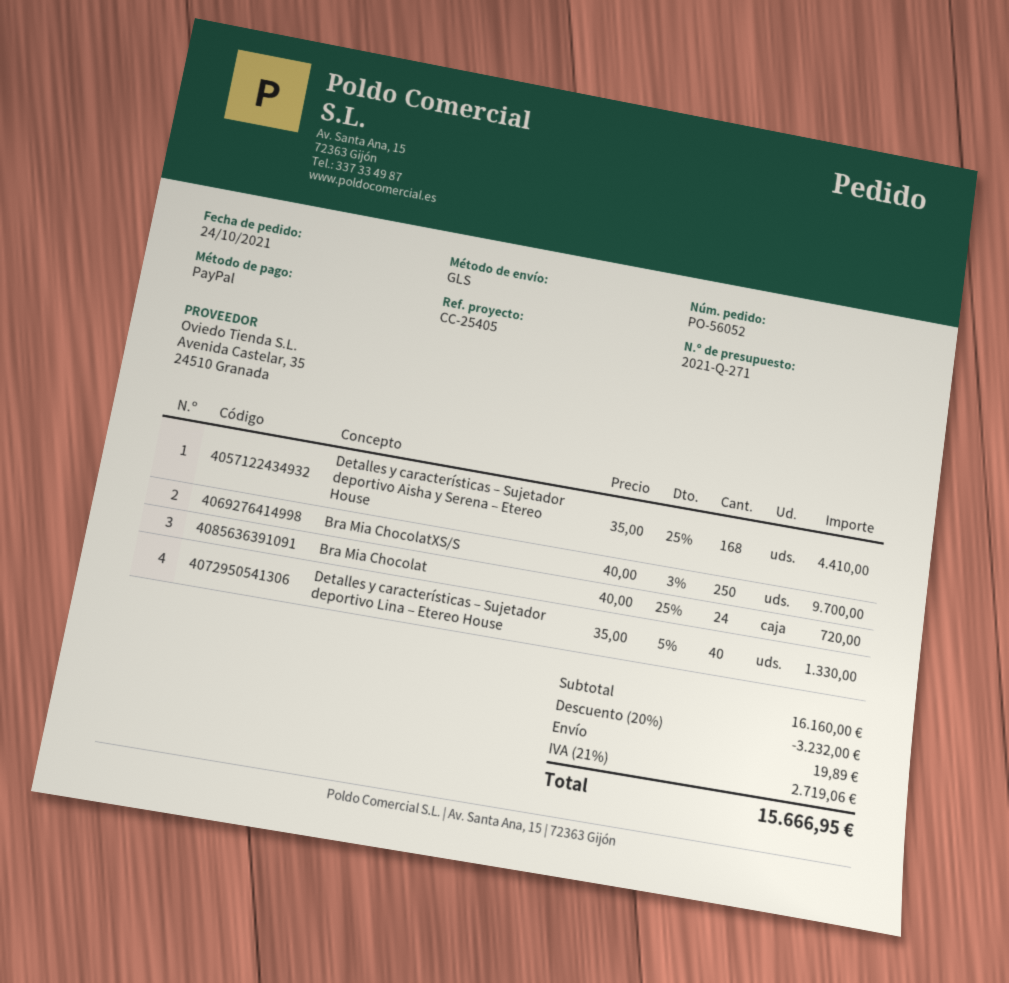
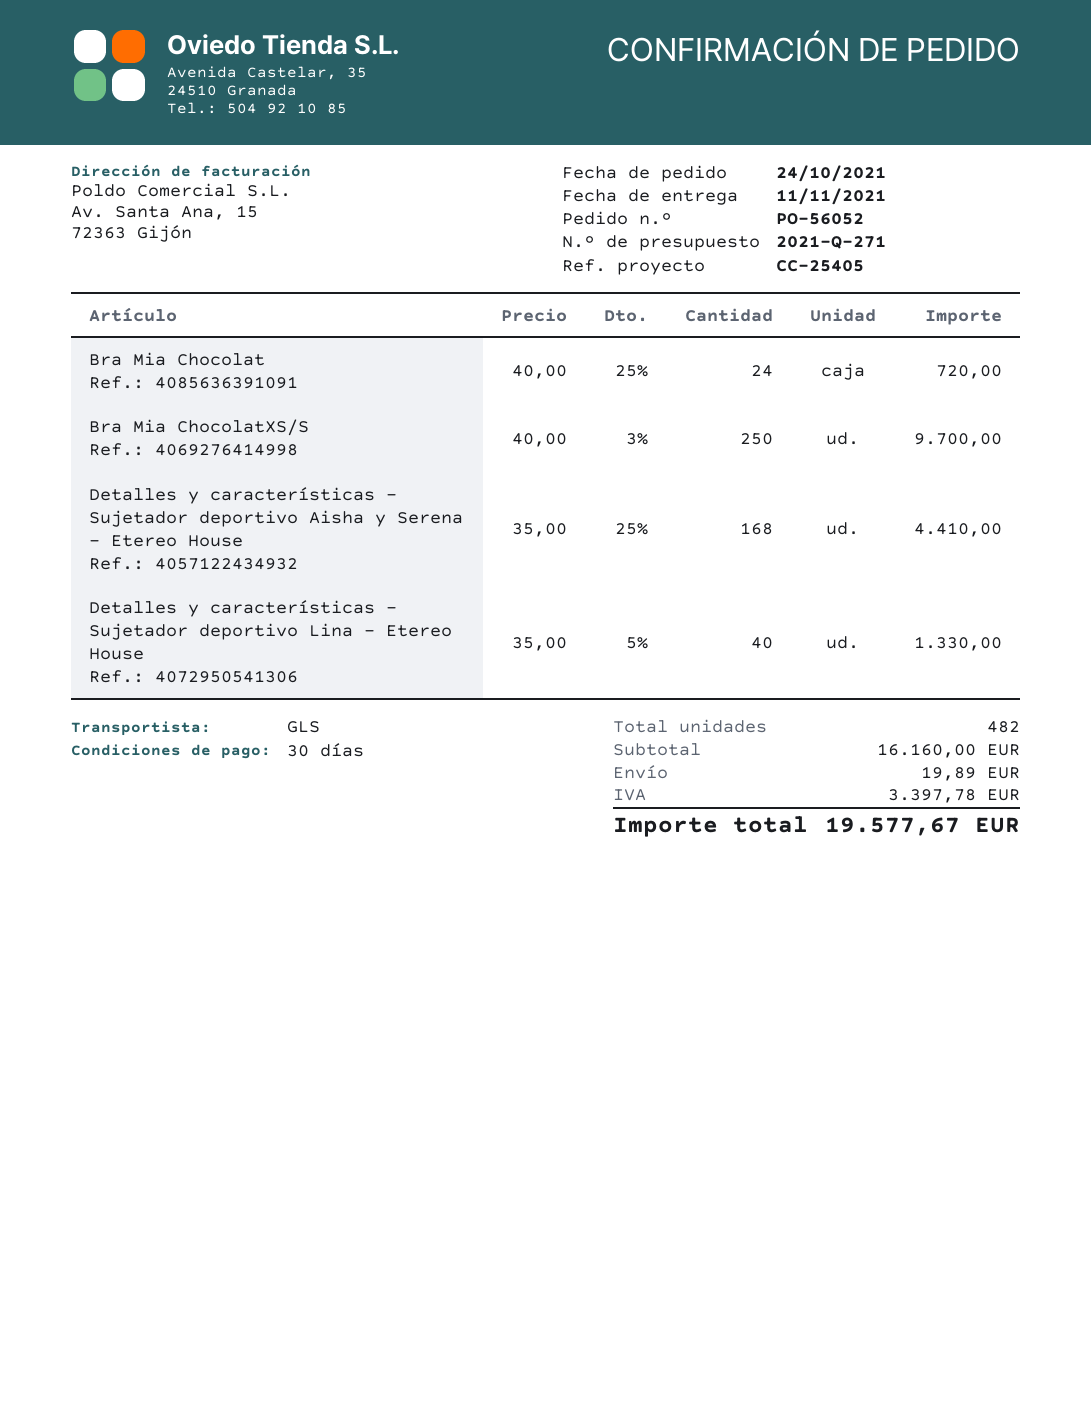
discount: 20% = 3232.00 -> none
tax: 2719.06 -> 3397.78
total: 15666.95 -> 19577.67

